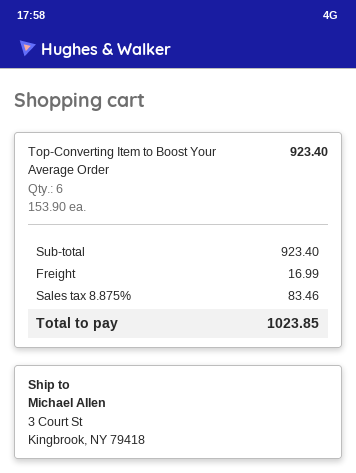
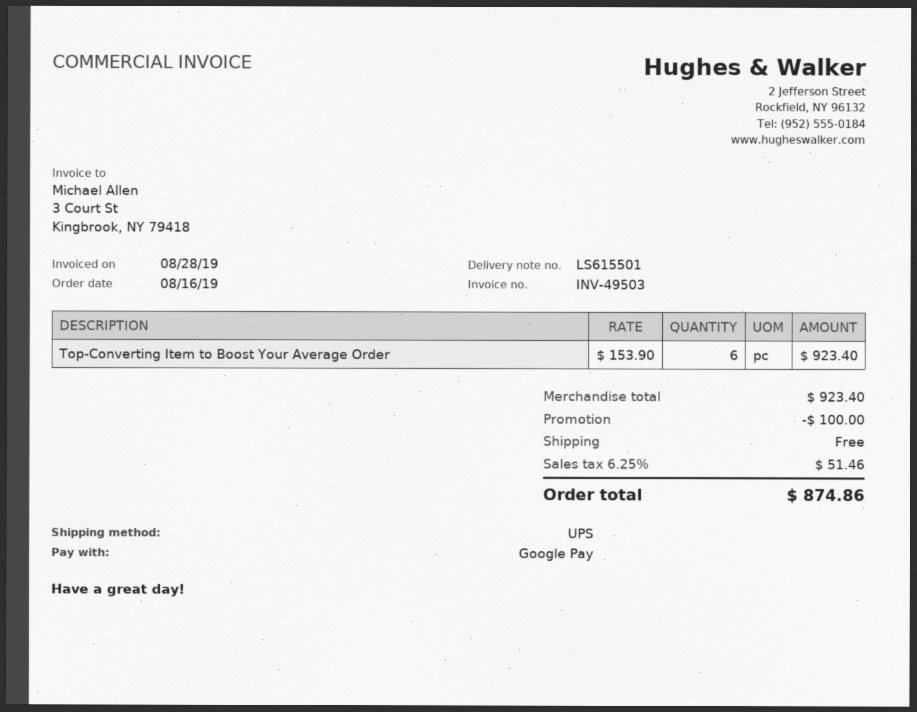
discount: none -> 100.00
shipping: 16.99 -> 0.00
tax: 8.875% = 83.46 -> 6.25% = 51.46
total: 1023.85 -> 874.86

